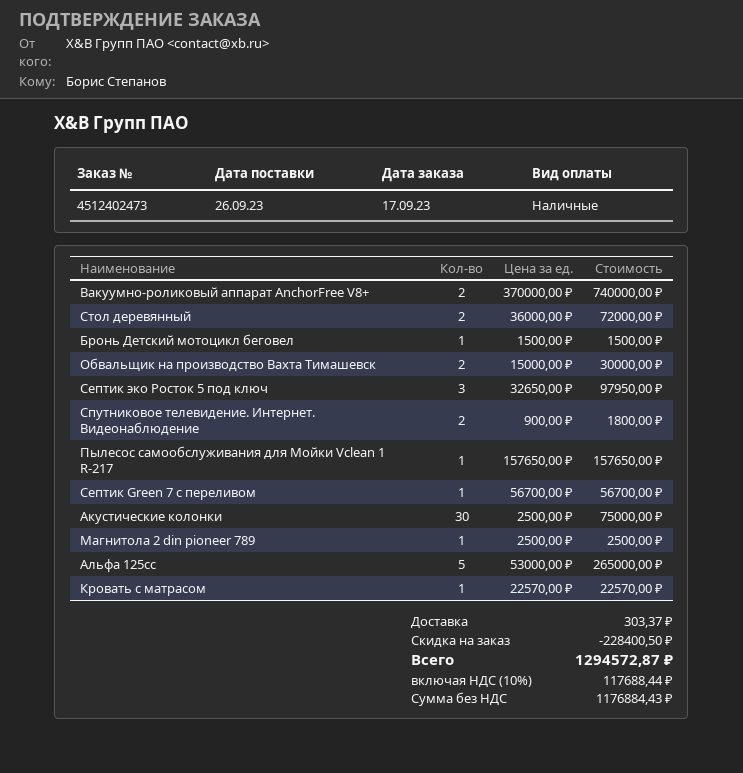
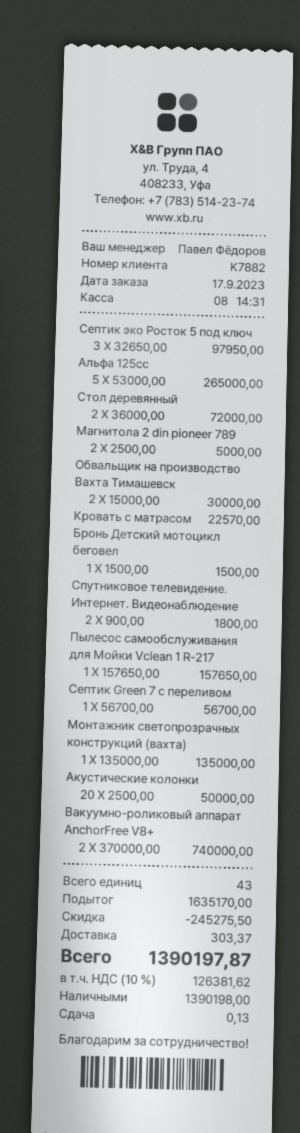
Акустические колонки: 30 x 2500.00 = 75000.00 -> 20 x 2500.00 = 50000.00
Магнитола 2 din pioneer 789: 1 x 2500.00 = 2500.00 -> 2 x 2500.00 = 5000.00
Монтажник светопрозрачных конструкций (вахта): none -> 1 x 135000.00 = 135000.00
discount: 228400.50 -> 245275.50
tax: 10% = 117688.44 -> 10% = 126381.62
total: 1294572.87 -> 1390197.87

